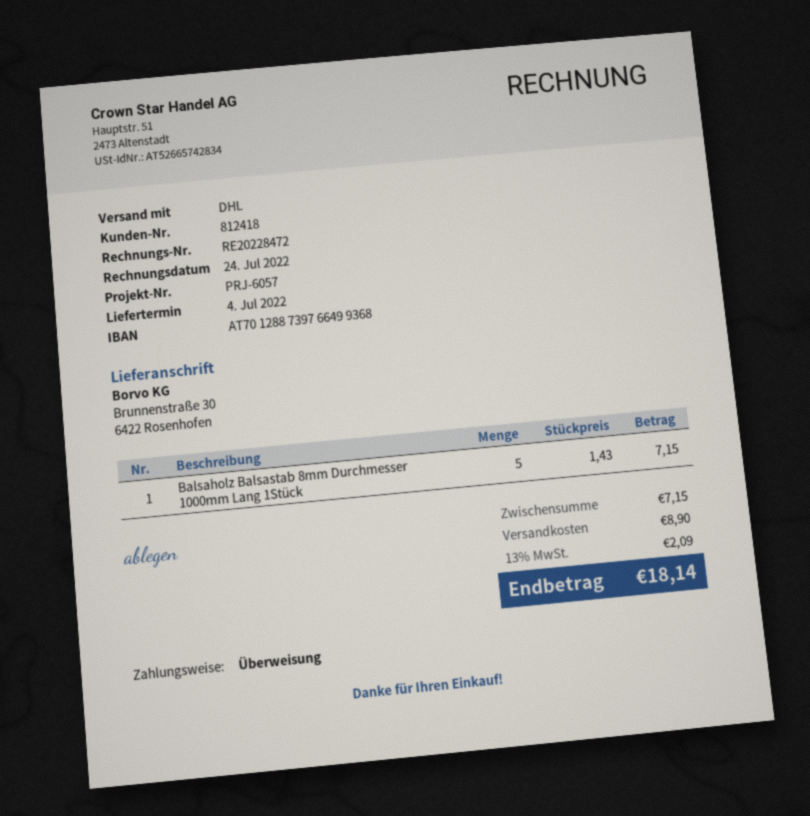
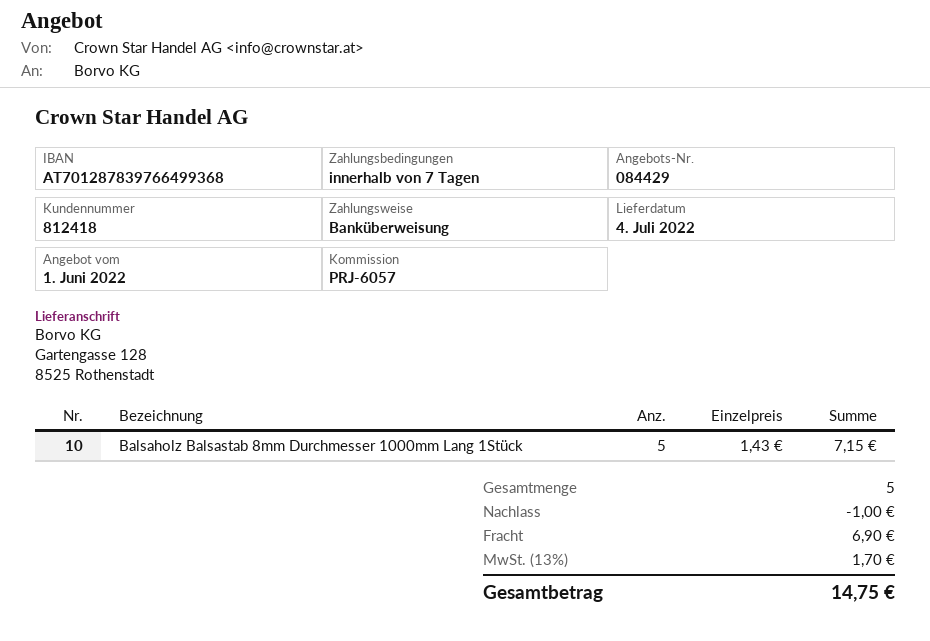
bank account: AT701288739766499368 -> AT701287839766499368
ship to: Brunnenstraße 30, 6422 Rosenhofen -> Gartengasse 128, 8525 Rothenstadt
discount: none -> 1.00
shipping: 8.90 -> 6.90
tax: 13% = 2.09 -> 13% = 1.70
total: 18.14 -> 14.75

